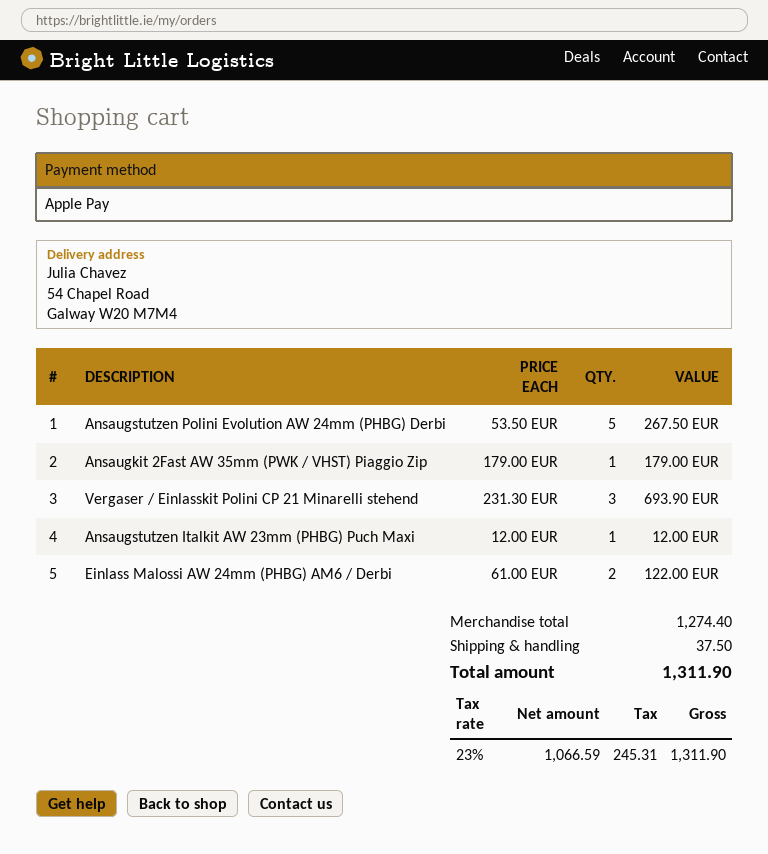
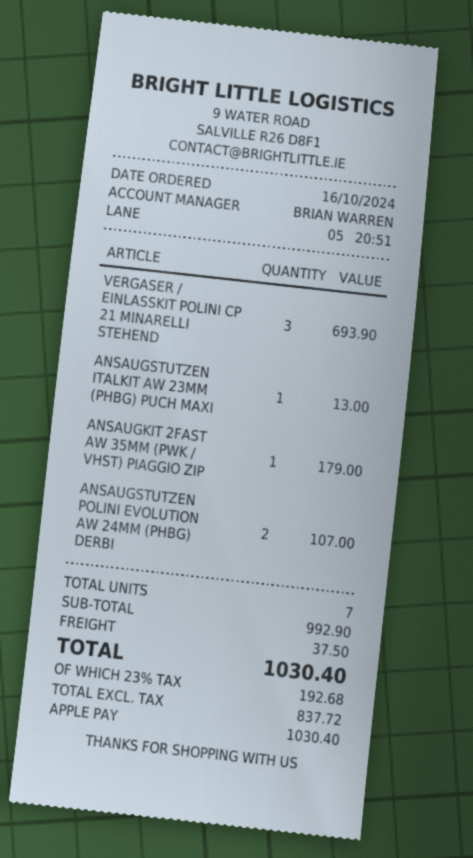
Ansaugstutzen Polini Evolution AW 24mm (PHBG) Derbi: 5 for 267.50 -> 2 for 107.00
Ansaugstutzen Italkit AW 23mm (PHBG) Puch Maxi: 1 for 12.00 -> 1 for 13.00
Einlass Malossi AW 24mm (PHBG) AM6 / Derbi: 2 for 122.00 -> none
subtotal: 1274.40 -> 992.90
net: 1066.59 -> 837.72
tax: 23% = 245.31 -> 23% = 192.68
total: 1311.90 -> 1030.40

